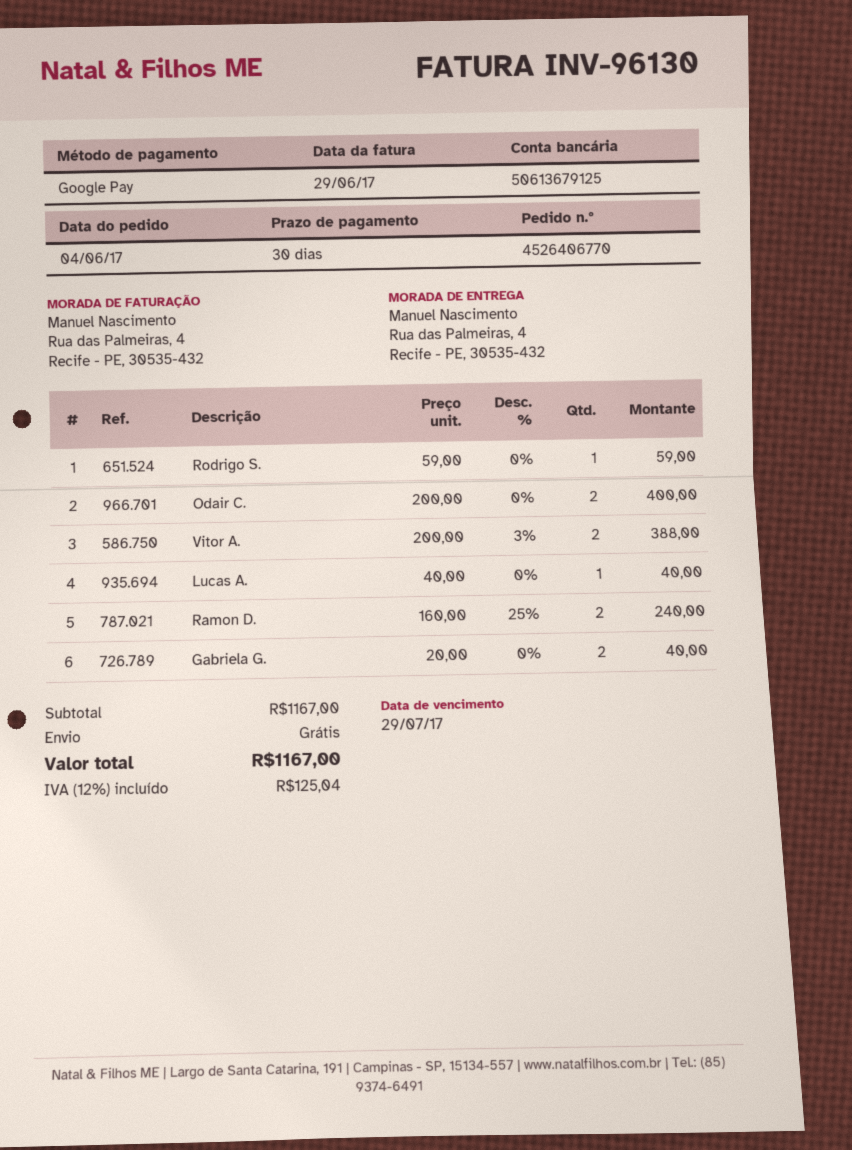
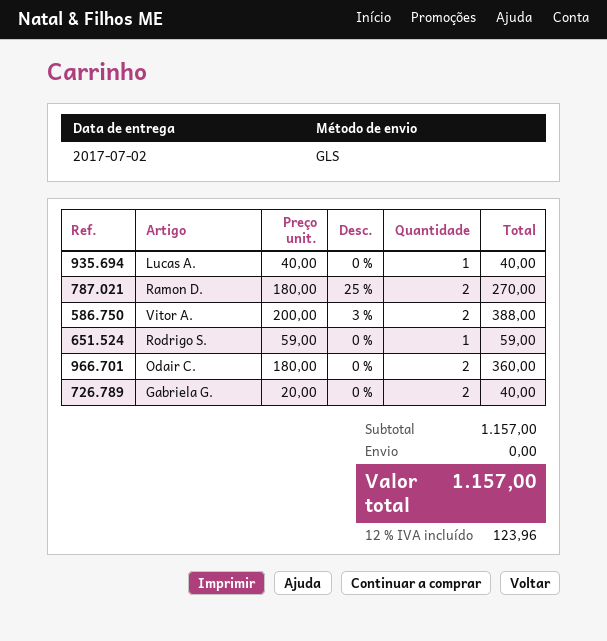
Odair C.: 2 x 200.00 = 400.00 -> 2 x 180.00 = 360.00
Ramon D.: 2 x 160.00 - 25% = 240.00 -> 2 x 180.00 - 25% = 270.00
subtotal: 1167.00 -> 1157.00
tax: 12% = 125.04 -> 12% = 123.96
total: 1167.00 -> 1157.00

